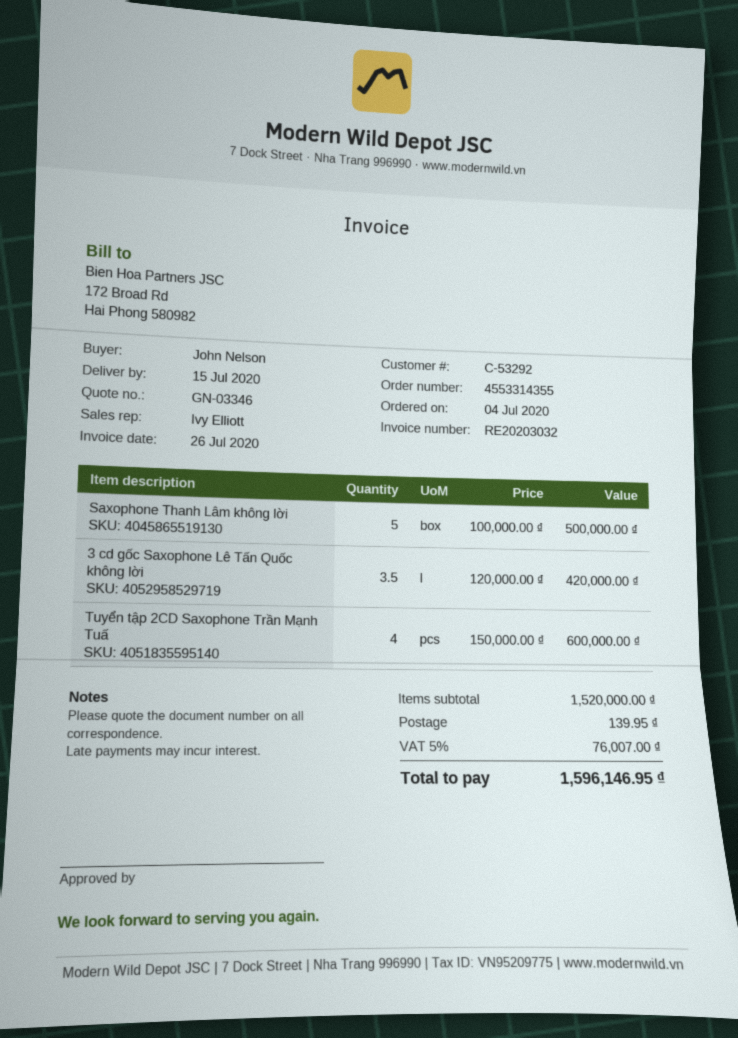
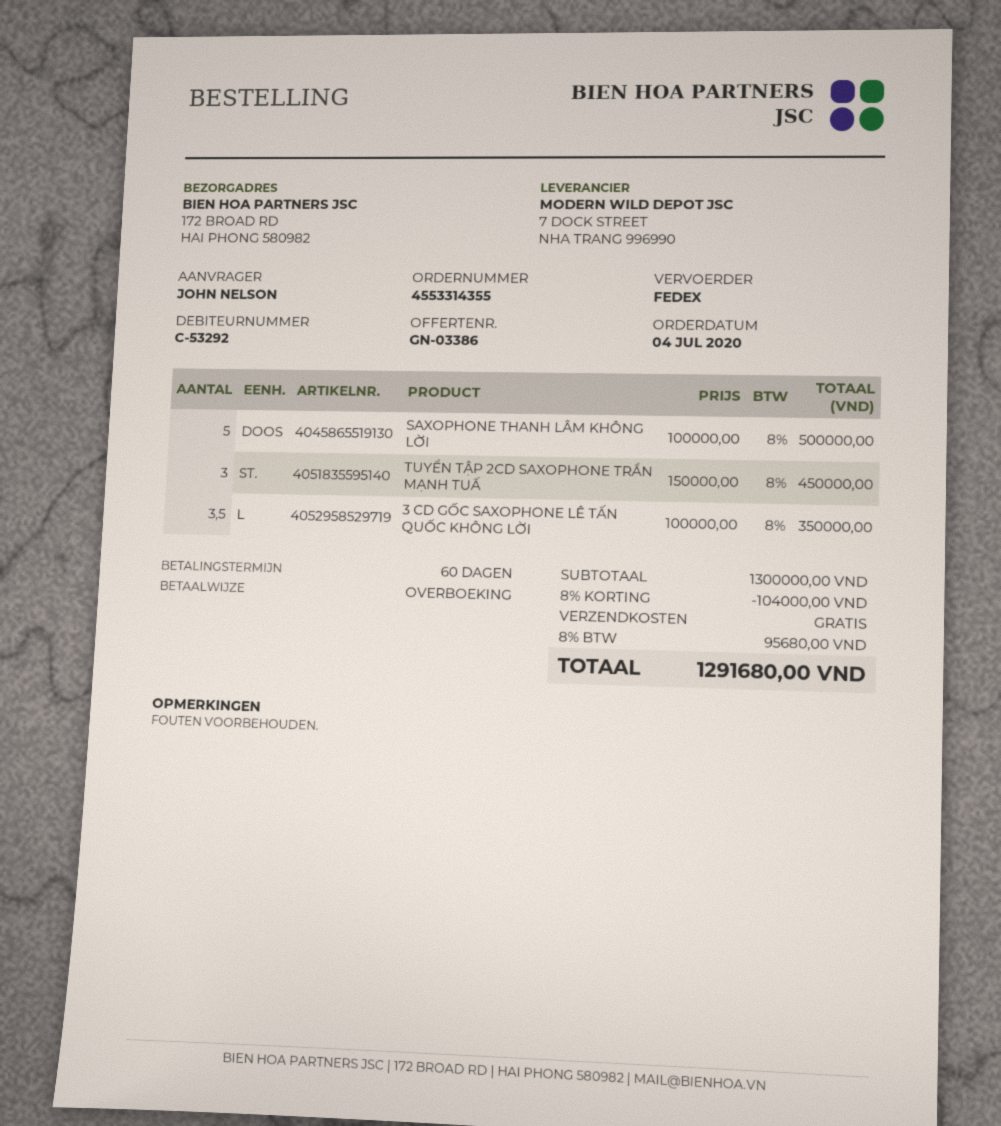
quote number: GN-03346 -> GN-03386
3 cd gốc Saxophone Lê Tấn Quốc không lời: 3.5 x 120000.00 = 420000.00 -> 3.5 x 100000.00 = 350000.00
Tuyển tập 2CD Saxophone Trần Mạnh Tuấ: 4 x 150000.00 = 600000.00 -> 3 x 150000.00 = 450000.00
subtotal: 1520000.00 -> 1300000.00
discount: none -> 8% = 104000.00
shipping: 139.95 -> 0.00
tax: 5% = 76007.00 -> 8% = 95680.00
total: 1596146.95 -> 1291680.00

